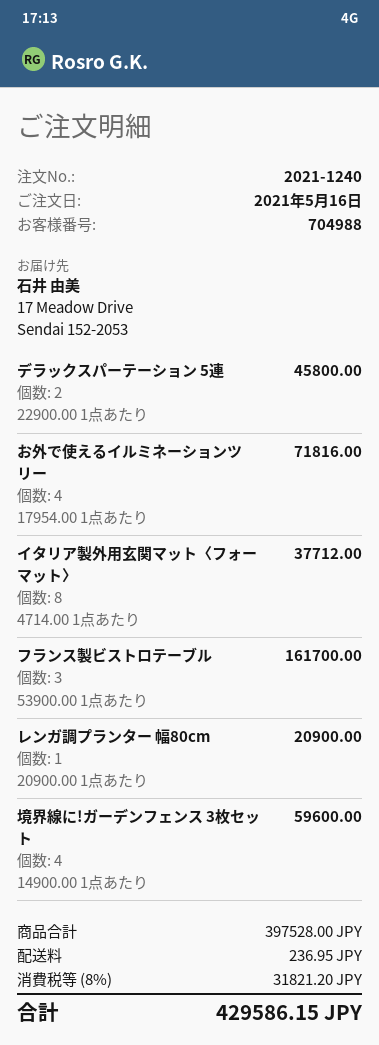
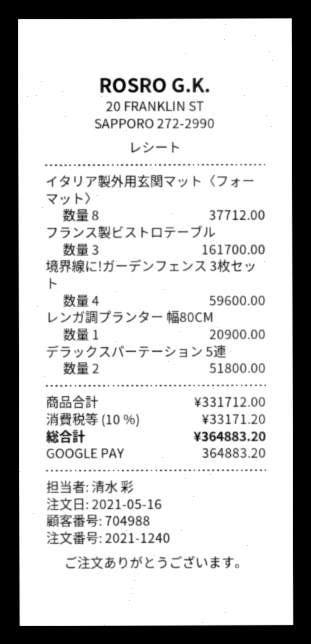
デラックスパーテーション 5連: 2 for 45800.00 -> 2 for 51800.00
お外で使えるイルミネーションツリー: 4 for 71816.00 -> none
subtotal: 397528.00 -> 331712.00
shipping: 236.95 -> none
tax: 8% = 31821.20 -> 10% = 33171.20
total: 429586.15 -> 364883.20

